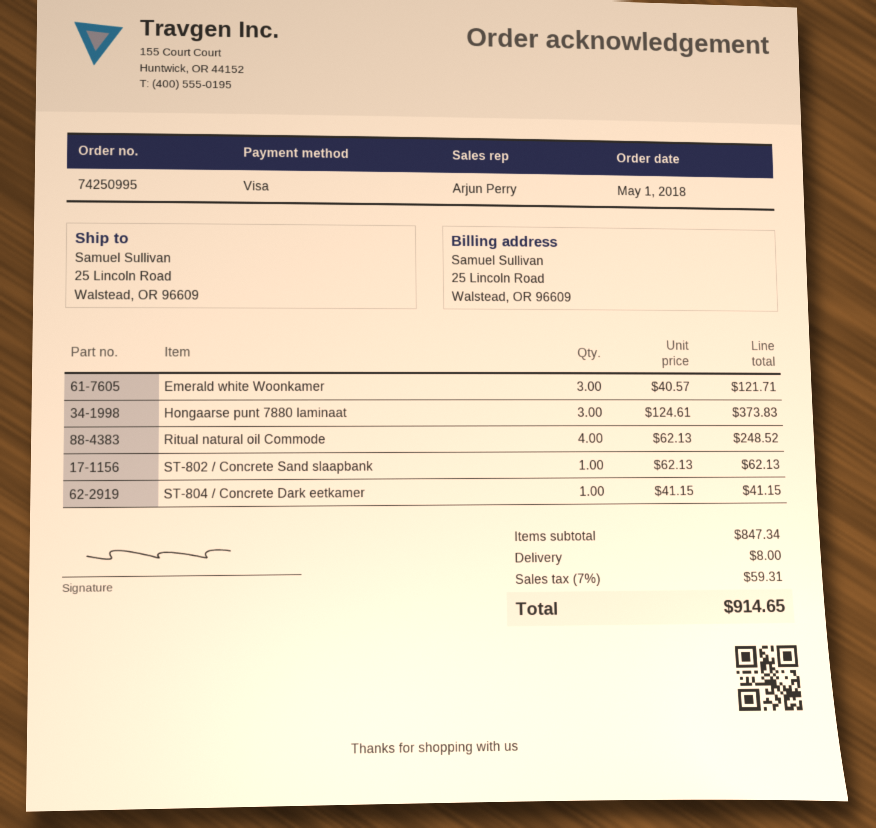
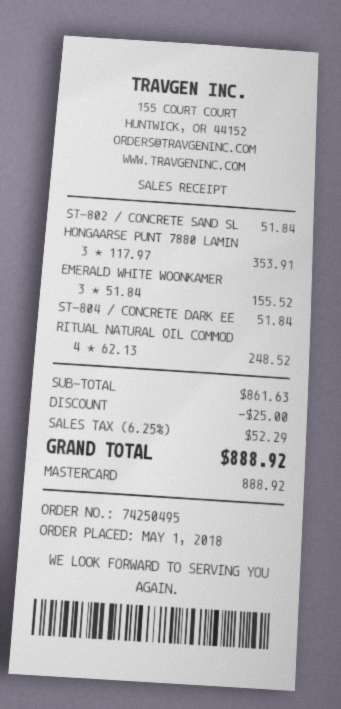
order number: 74250995 -> 74250495
payment method: Visa -> Mastercard
Emerald white Woonkamer: 3 x 40.57 = 121.71 -> 3 x 51.84 = 155.52
Hongaarse punt 7880 laminaat: 3 x 124.61 = 373.83 -> 3 x 117.97 = 353.91
ST-802 / Concrete Sand slaapbank: 1 x 62.13 = 62.13 -> 1 x 51.84 = 51.84
ST-804 / Concrete Dark eetkamer: 1 x 41.15 = 41.15 -> 1 x 51.84 = 51.84
subtotal: 847.34 -> 861.63
discount: none -> 25.00
shipping: 8.00 -> none
tax: 7% = 59.31 -> 6.25% = 52.29
total: 914.65 -> 888.92

